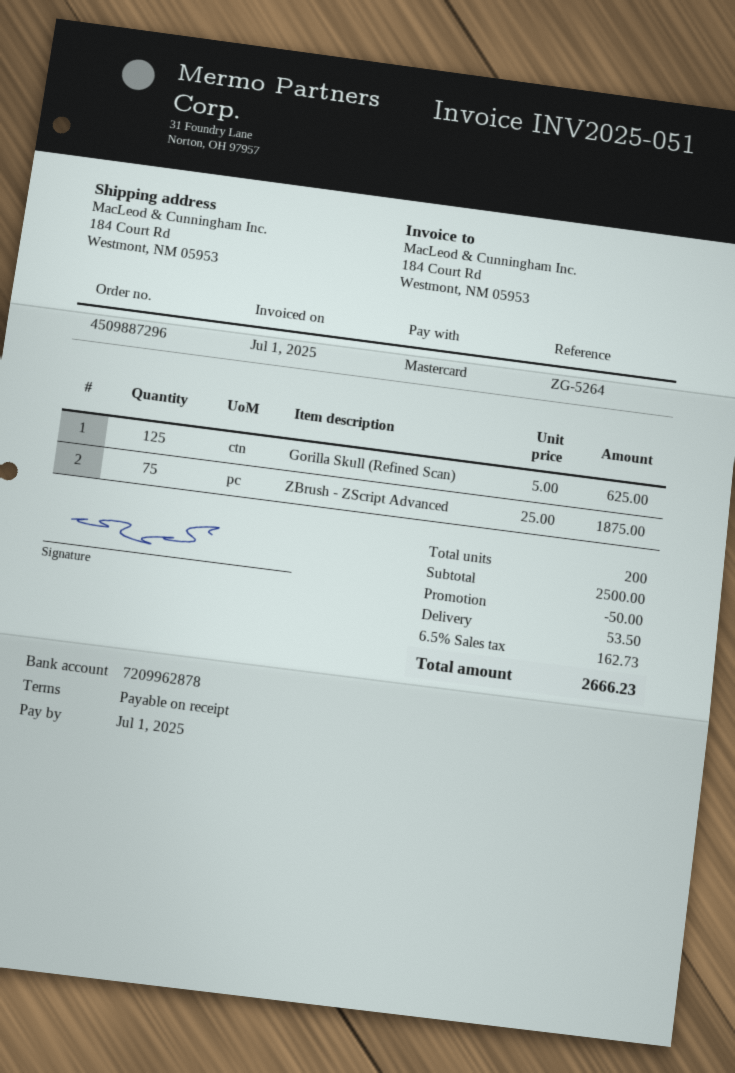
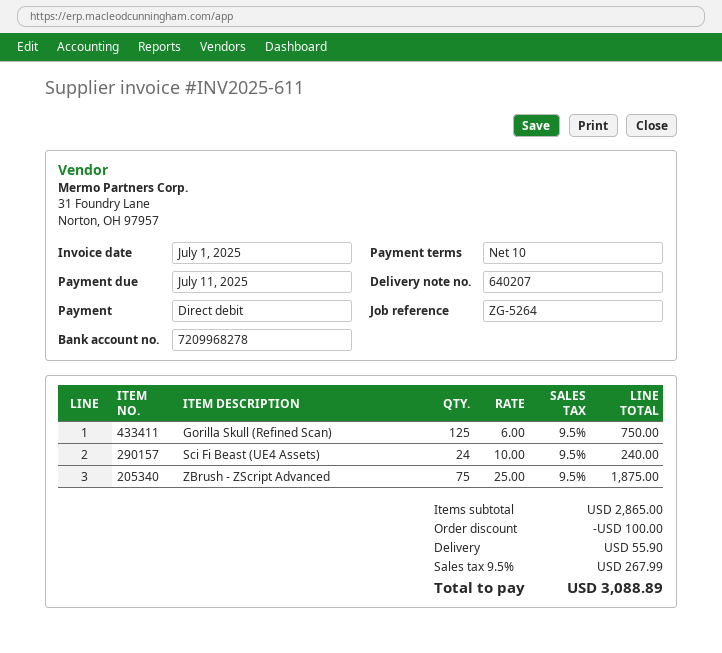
invoice number: INV2025-051 -> INV2025-611
payment terms: on receipt -> 10 days
due date: 2025-07-01 -> 2025-07-11
payment method: Mastercard -> direct debit
bank account: 7209962878 -> 7209968278
Gorilla Skull (Refined Scan): 125 x 5.00 = 625.00 -> 125 x 6.00 = 750.00
Sci Fi Beast (UE4 Assets): none -> 24 x 10.00 = 240.00
subtotal: 2500.00 -> 2865.00
discount: 50.00 -> 100.00
shipping: 53.50 -> 55.90
tax: 6.5% = 162.73 -> 9.5% = 267.99
total: 2666.23 -> 3088.89

